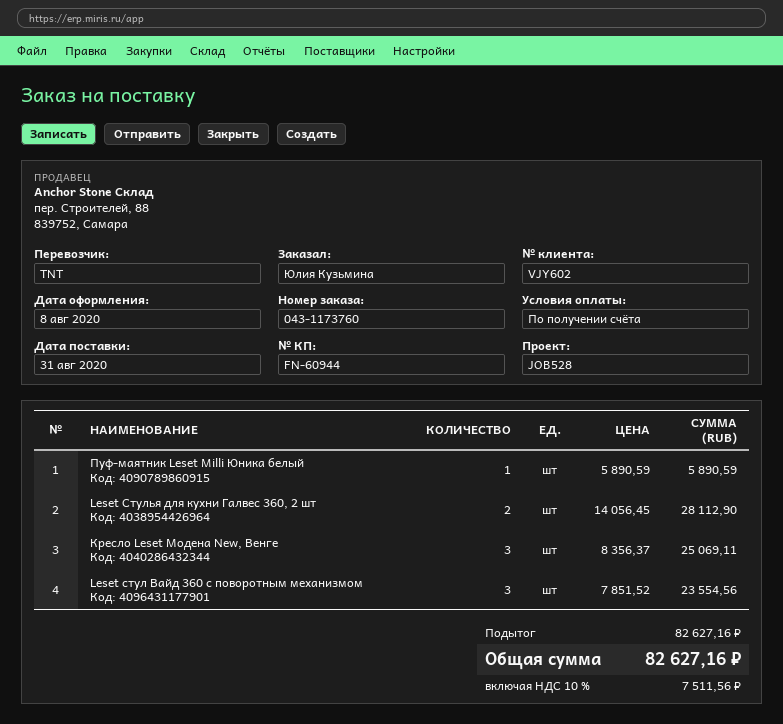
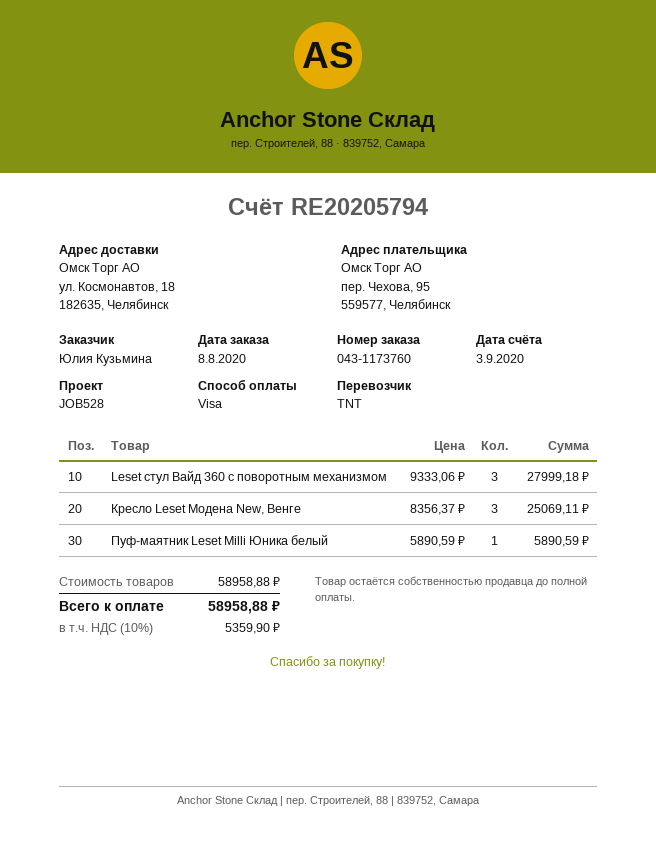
Leset Стулья для кухни Галвес 360, 2 шт: 2 x 14056.45 = 28112.90 -> none
Leset стул Вайд 360 с поворотным механизмом: 3 x 7851.52 = 23554.56 -> 3 x 9333.06 = 27999.18
subtotal: 82627.16 -> 58958.88
tax: 10% = 7511.56 -> 10% = 5359.90
total: 82627.16 -> 58958.88

